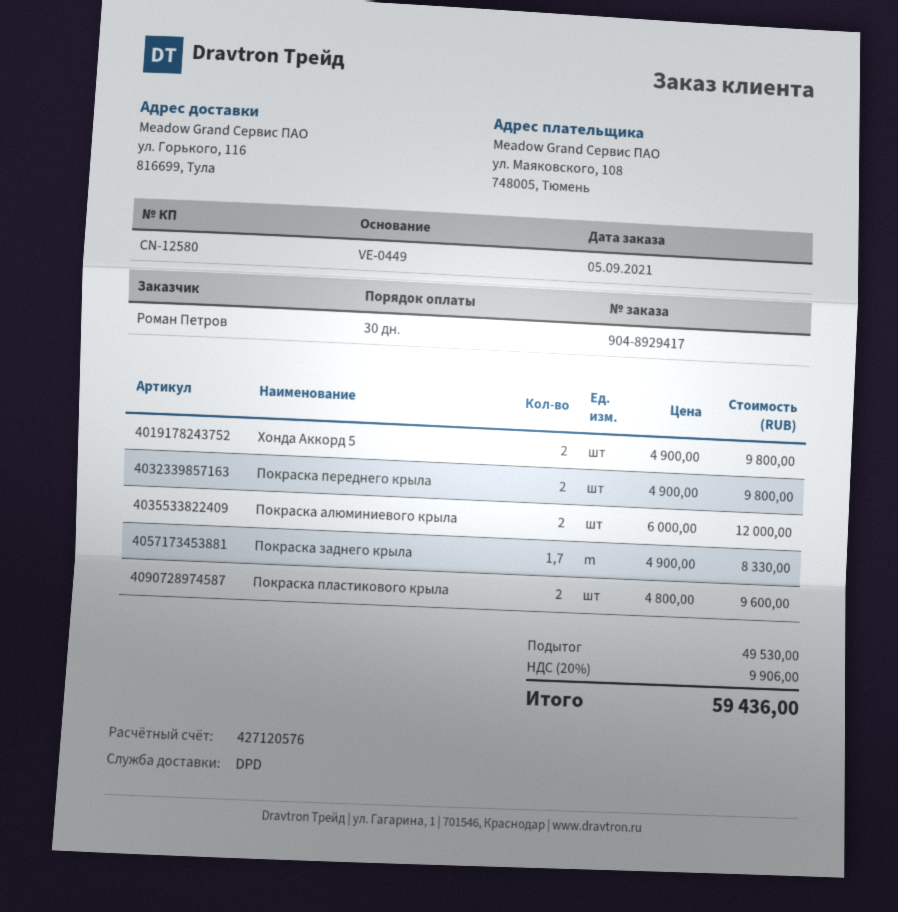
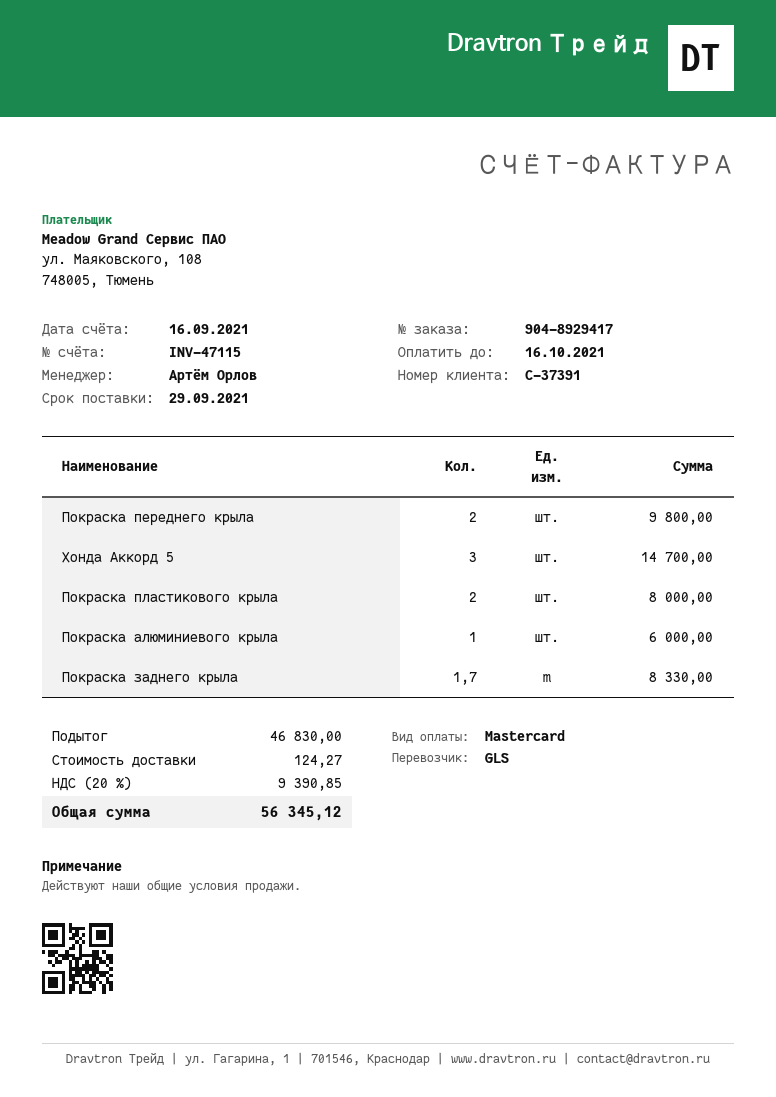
shipping method: DPD -> GLS
Хонда Аккорд 5: 2 for 9800.00 -> 3 for 14700.00
Покраска алюминиевого крыла: 2 for 12000.00 -> 1 for 6000.00
Покраска пластикового крыла: 2 for 9600.00 -> 2 for 8000.00
subtotal: 49530.00 -> 46830.00
shipping: none -> 124.27
tax: 20% = 9906.00 -> 20% = 9390.85
total: 59436.00 -> 56345.12

